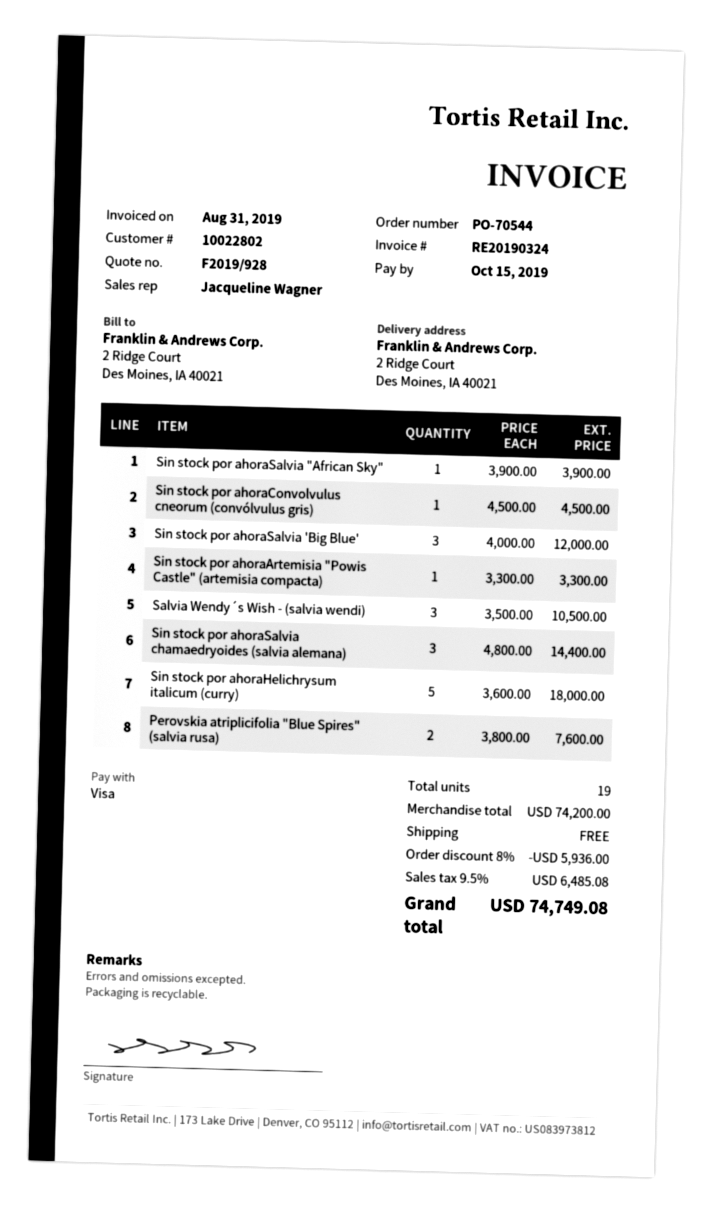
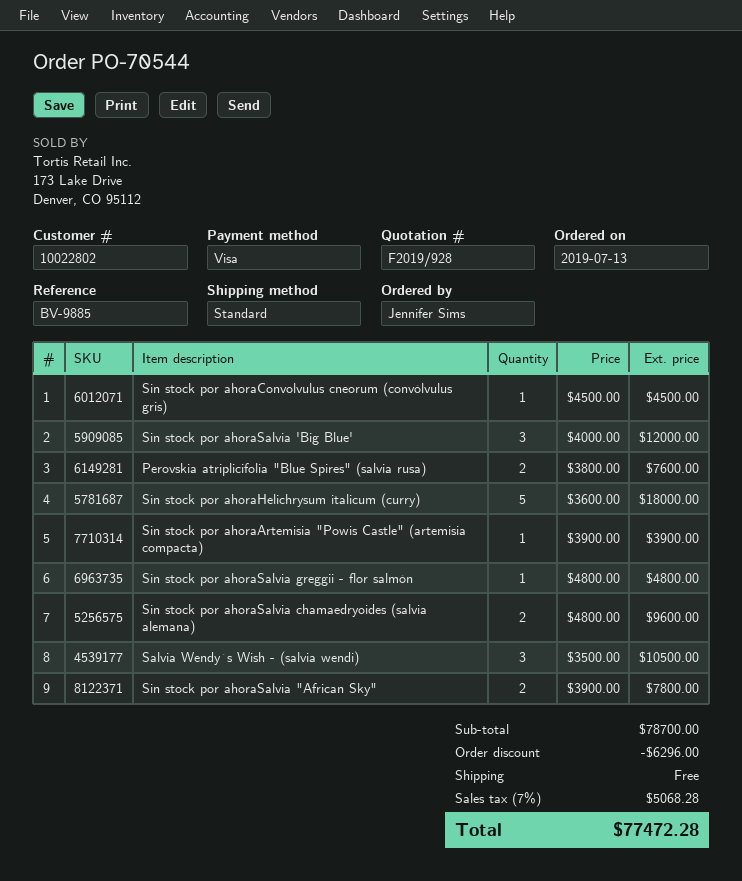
Sin stock por ahoraSalvia "African Sky": 1 x 3900.00 = 3900.00 -> 2 x 3900.00 = 7800.00
Sin stock por ahoraArtemisia "Powis Castle" (artemisia compacta): 1 x 3300.00 = 3300.00 -> 1 x 3900.00 = 3900.00
Sin stock por ahoraSalvia chamaedryoides (salvia alemana): 3 x 4800.00 = 14400.00 -> 2 x 4800.00 = 9600.00
Sin stock por ahoraSalvia greggii - flor salmón: none -> 1 x 4800.00 = 4800.00
subtotal: 74200.00 -> 78700.00
discount: 5936.00 -> 6296.00
tax: 9.5% = 6485.08 -> 7% = 5068.28
total: 74749.08 -> 77472.28

